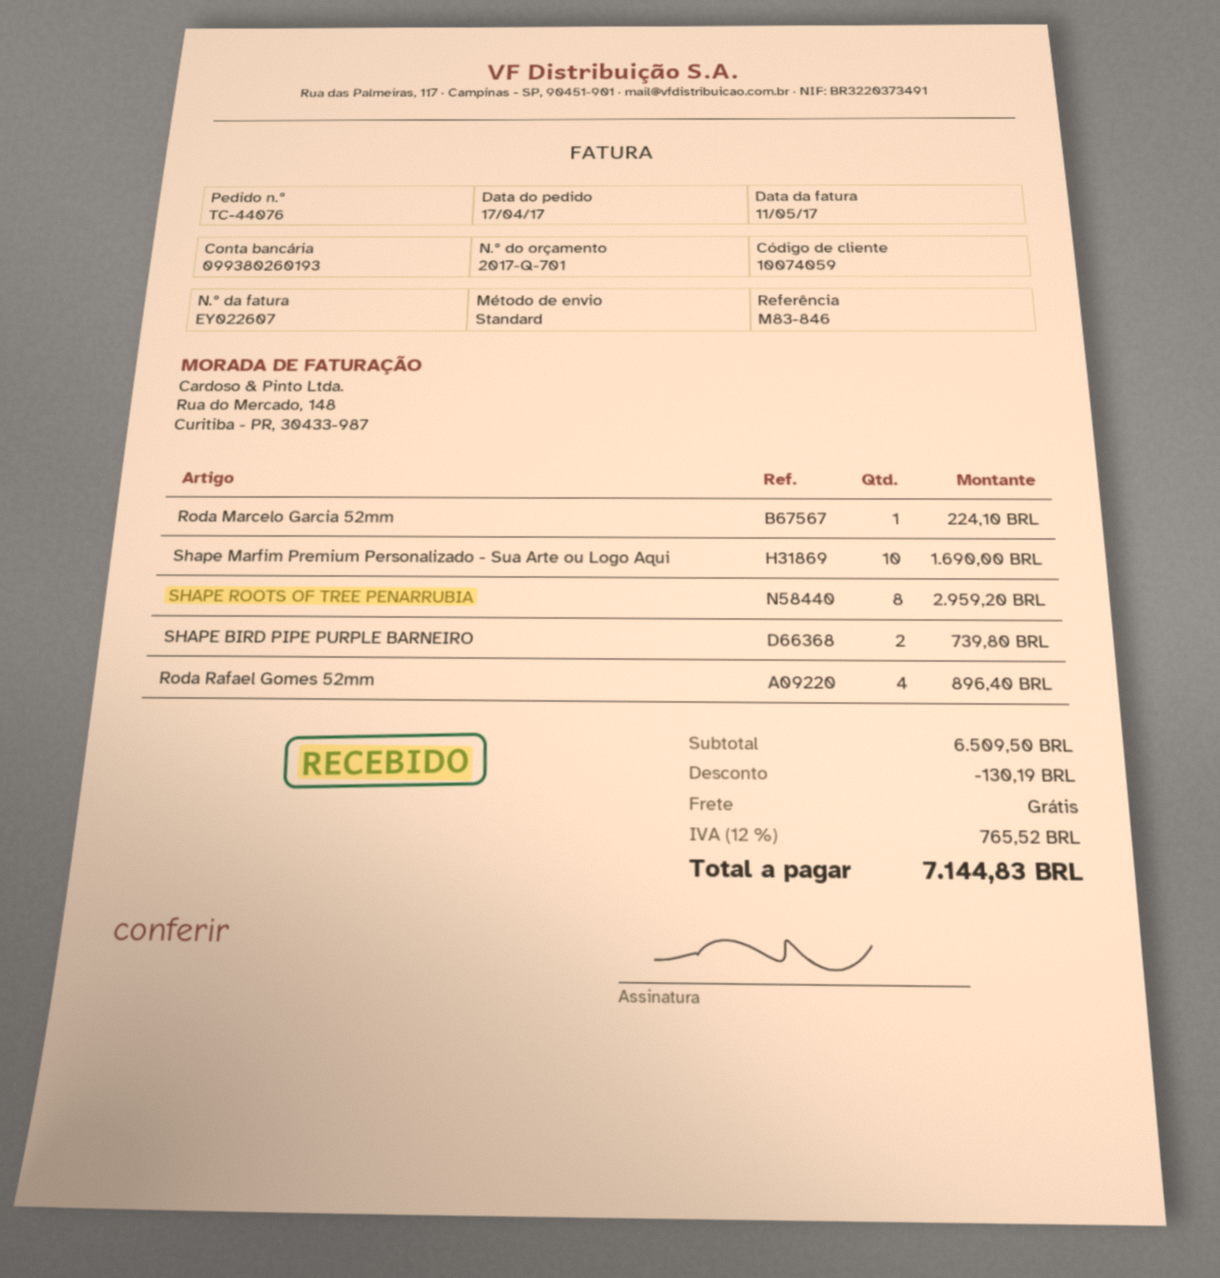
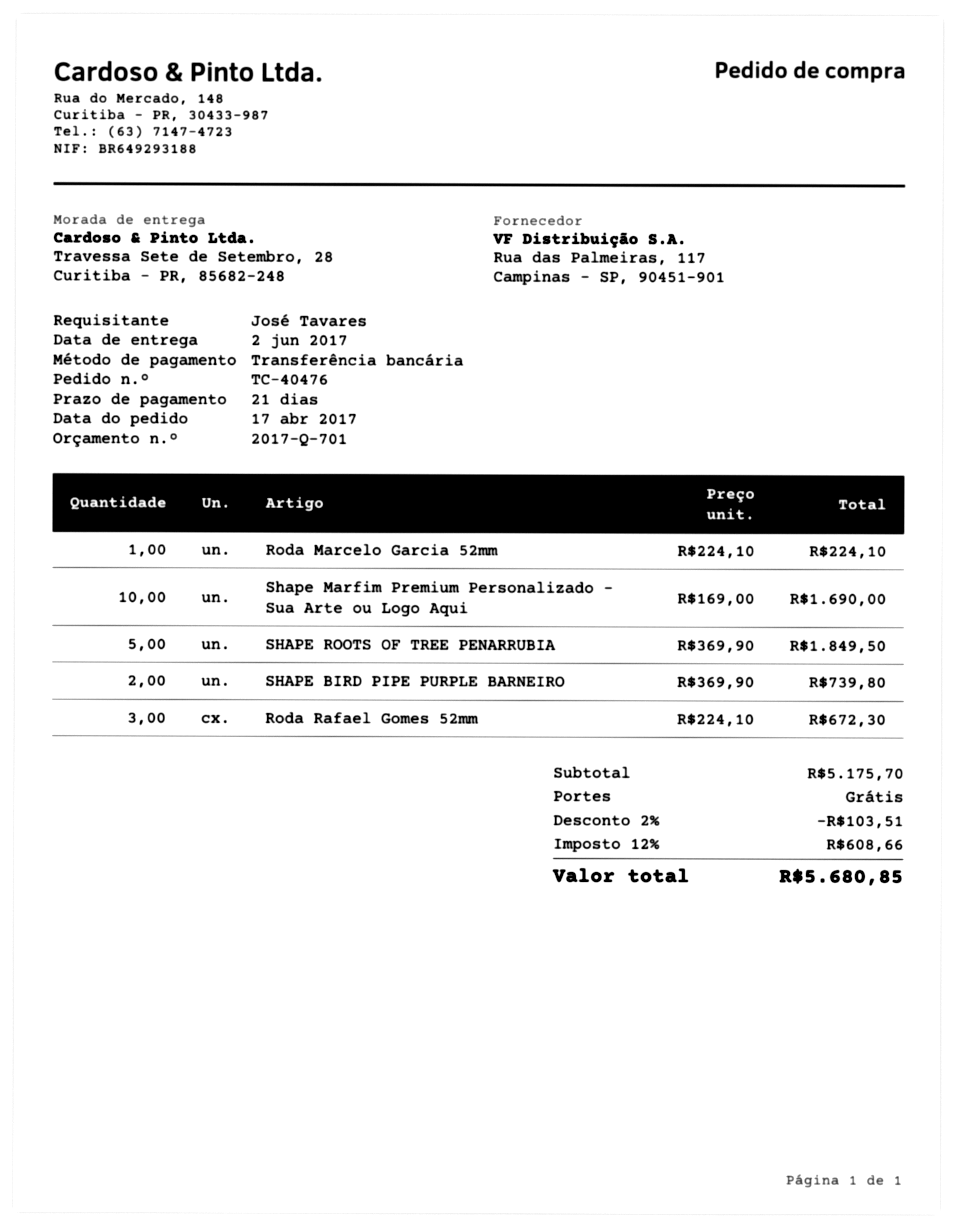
order number: TC-44076 -> TC-40476
SHAPE ROOTS OF TREE PENARRUBIA: 8 for 2959.20 -> 5 for 1849.50
Roda Rafael Gomes 52mm: 4 for 896.40 -> 3 for 672.30
subtotal: 6509.50 -> 5175.70
discount: 130.19 -> 103.51
tax: 12% = 765.52 -> 12% = 608.66
total: 7144.83 -> 5680.85

